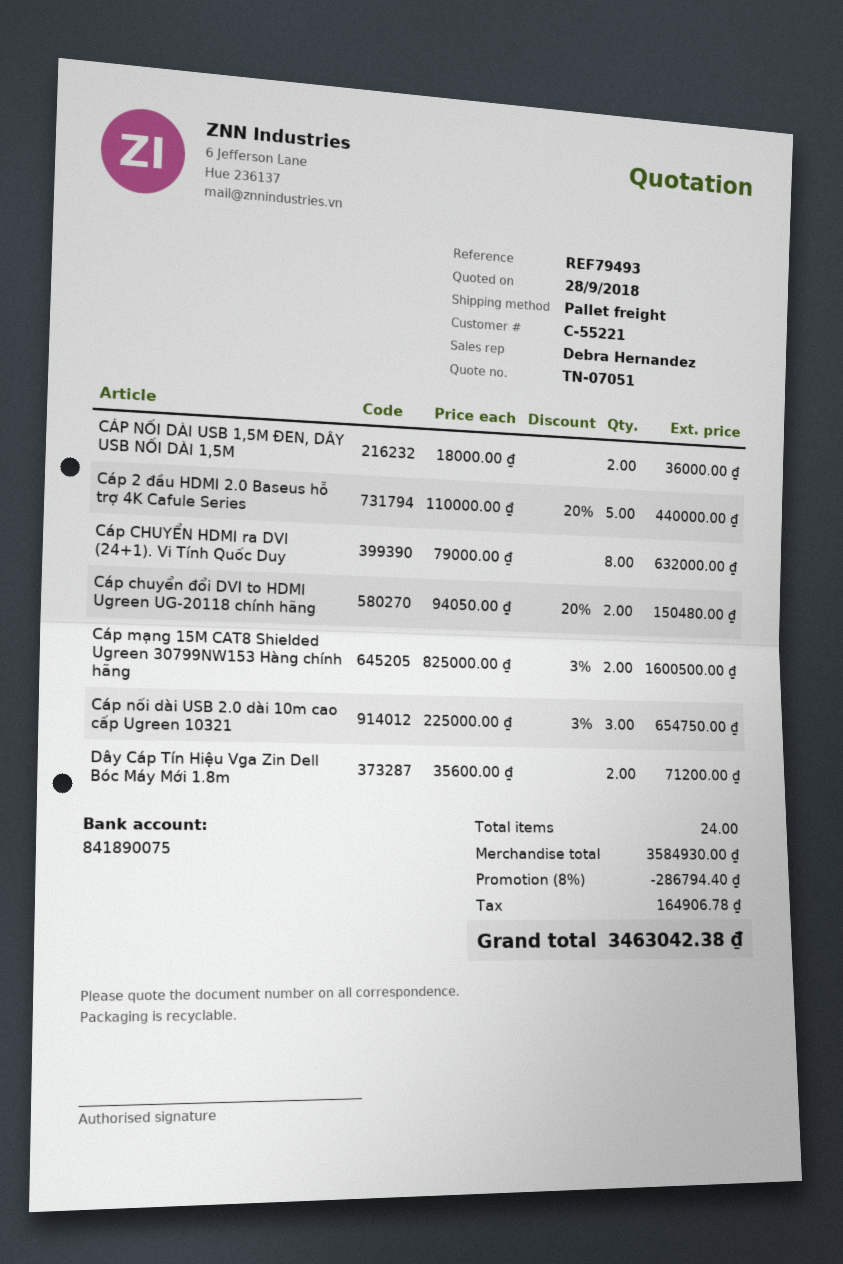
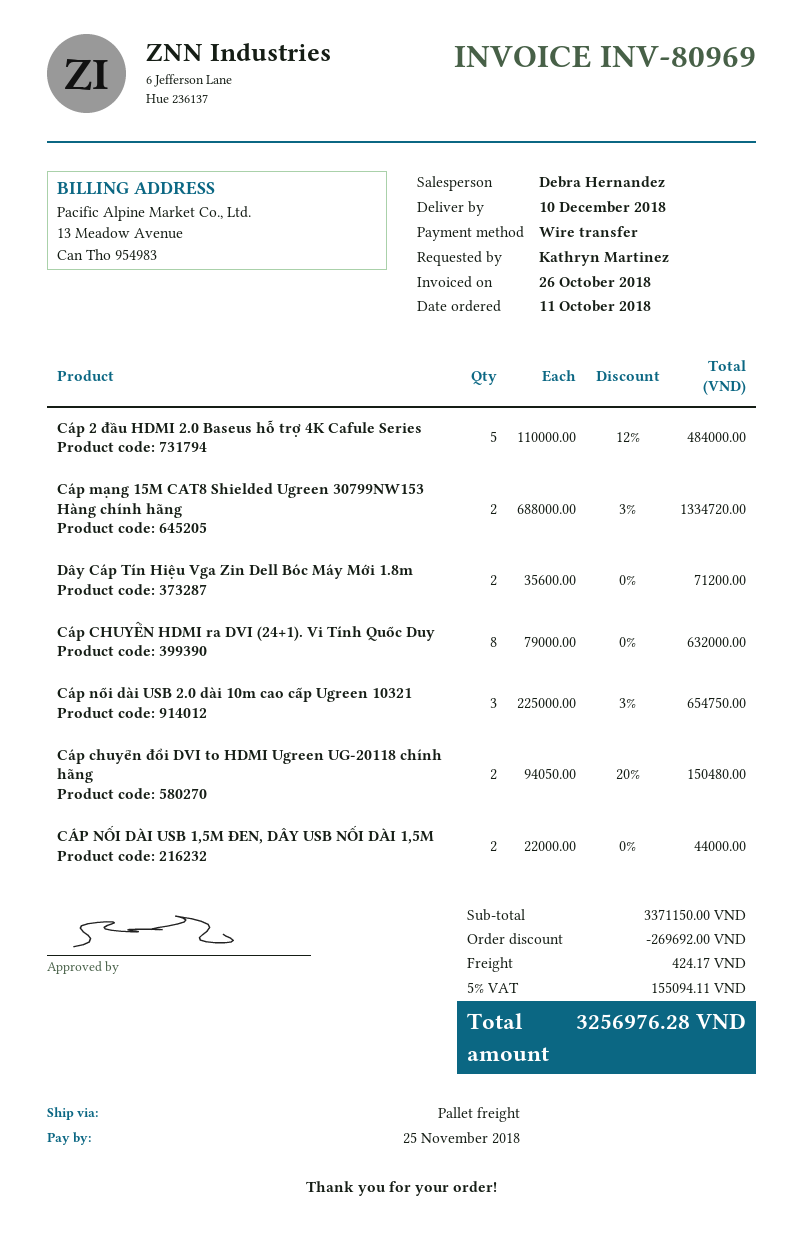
CÁP NỐI DÀI USB 1,5M ĐEN, DÂY USB NỐI DÀI 1,5M: 2 x 18000.00 = 36000.00 -> 2 x 22000.00 = 44000.00
Cáp 2 đầu HDMI 2.0 Baseus hỗ trợ 4K Cafule Series: 5 x 110000.00 - 20% = 440000.00 -> 5 x 110000.00 - 12% = 484000.00
Cáp mạng 15M CAT8 Shielded Ugreen 30799NW153 Hàng chính hãng: 2 x 825000.00 - 3% = 1600500.00 -> 2 x 688000.00 - 3% = 1334720.00
subtotal: 3584930.00 -> 3371150.00
discount: 286794.40 -> 269692.00
shipping: none -> 424.17
tax: 164906.78 -> 155094.11
total: 3463042.38 -> 3256976.28

